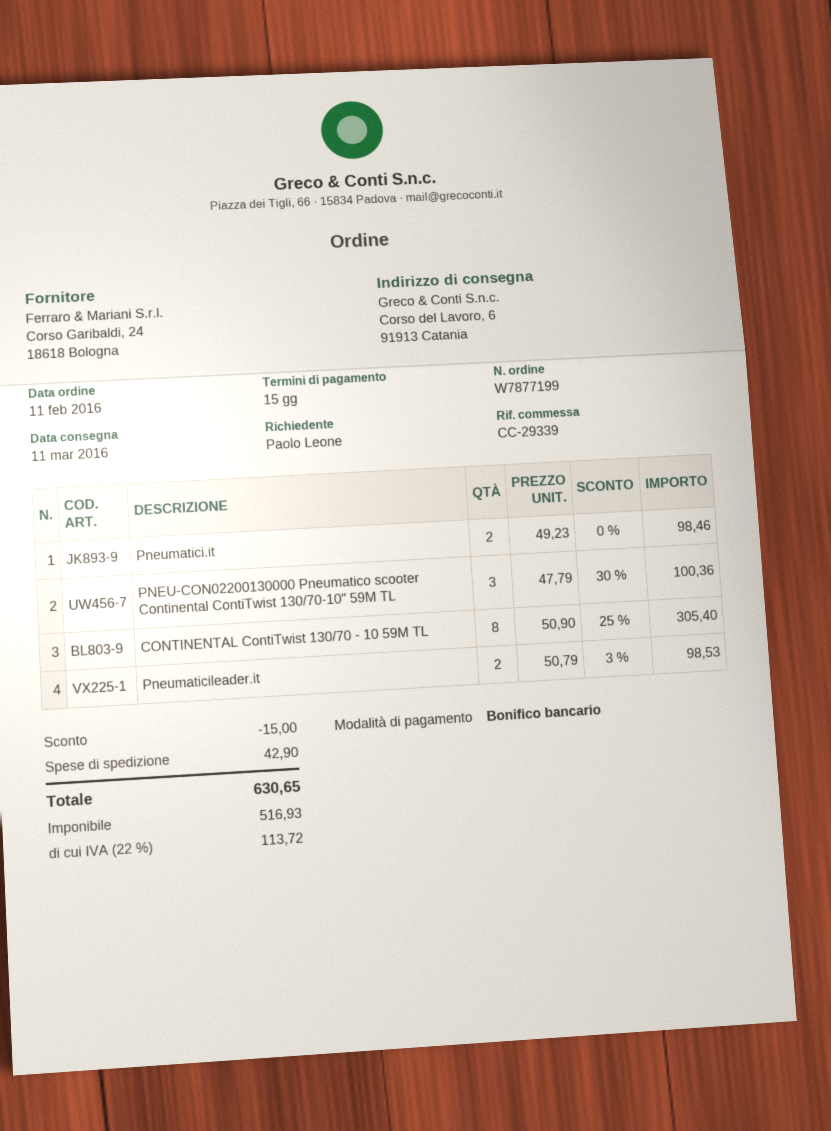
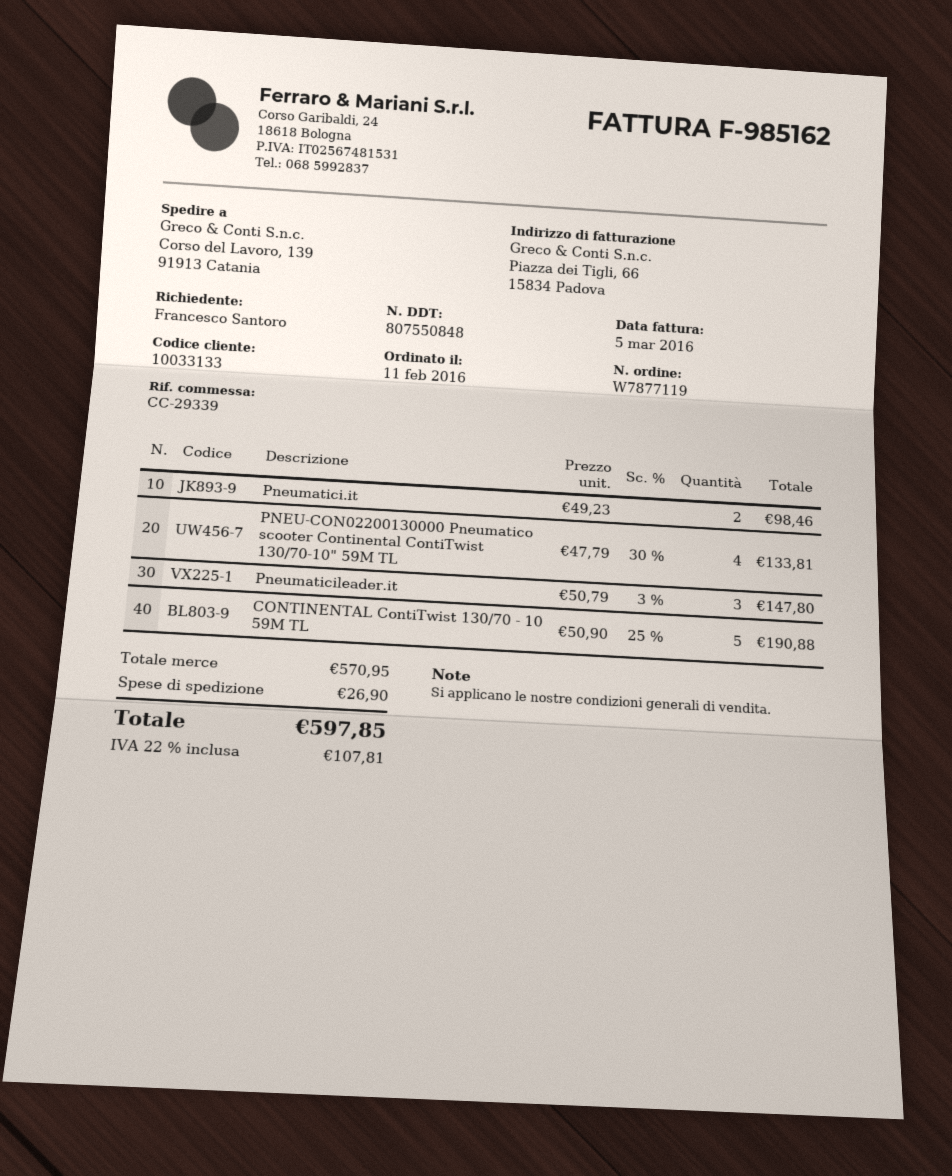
order number: W7877199 -> W7877119
ordered by: Paolo Leone -> Francesco Santoro
ship to: Corso del Lavoro, 6, 91913 Catania -> Corso del Lavoro, 139, 91913 Catania
PNEU-CON02200130000 Pneumatico scooter Continental ContiTwist 130/70-10" 59M TL: 3 x 47.79 - 30% = 100.36 -> 4 x 47.79 - 30% = 133.81
CONTINENTAL ContiTwist 130/70 - 10 59M TL: 8 x 50.90 - 25% = 305.40 -> 5 x 50.90 - 25% = 190.88
Pneumaticileader.it: 2 x 50.79 - 3% = 98.53 -> 3 x 50.79 - 3% = 147.80
discount: 15.00 -> none
shipping: 42.90 -> 26.90
tax: 22% = 113.72 -> 22% = 107.81
total: 630.65 -> 597.85

